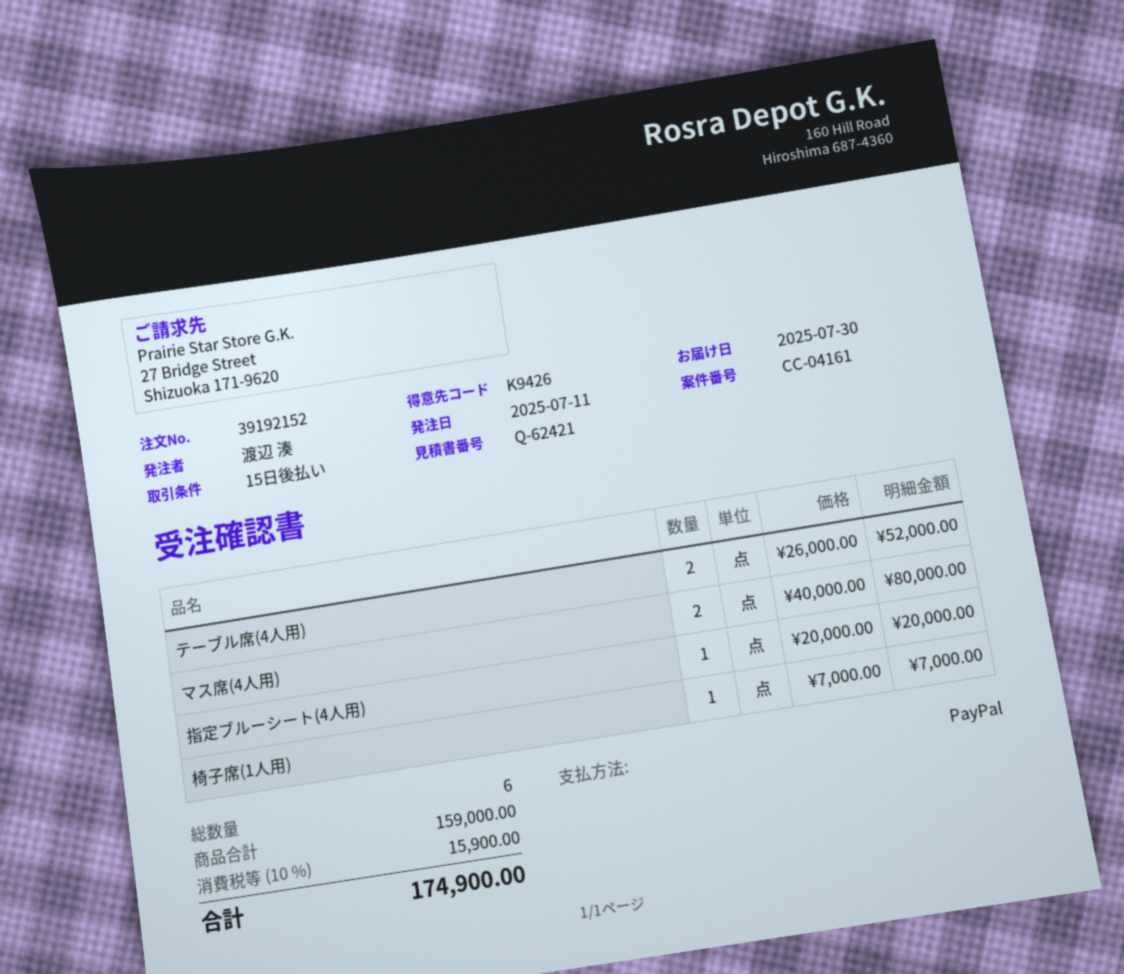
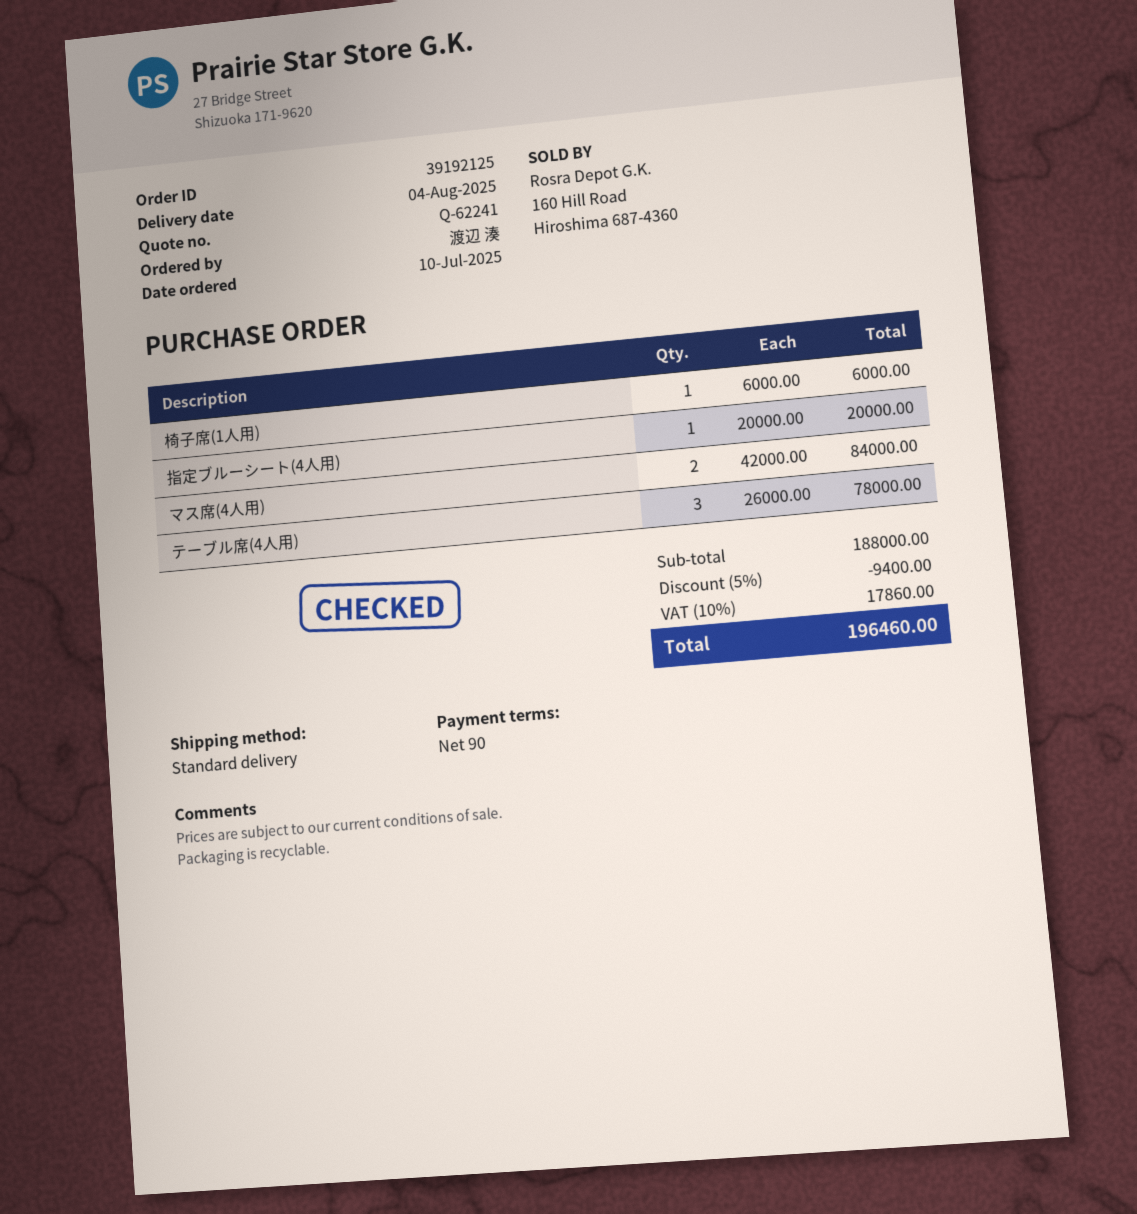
quote number: Q-62421 -> Q-62241
order number: 39192152 -> 39192125
order date: 2025-07-11 -> 2025-07-10
delivery date: 2025-07-30 -> 2025-08-04
payment terms: 15 days -> 90 days
テーブル席(4人用): 2 x 26000.00 = 52000.00 -> 3 x 26000.00 = 78000.00
マス席(4人用): 2 x 40000.00 = 80000.00 -> 2 x 42000.00 = 84000.00
椅子席(1人用): 1 x 7000.00 = 7000.00 -> 1 x 6000.00 = 6000.00
subtotal: 159000.00 -> 188000.00
discount: none -> 5% = 9400.00
tax: 10% = 15900.00 -> 10% = 17860.00
total: 174900.00 -> 196460.00

